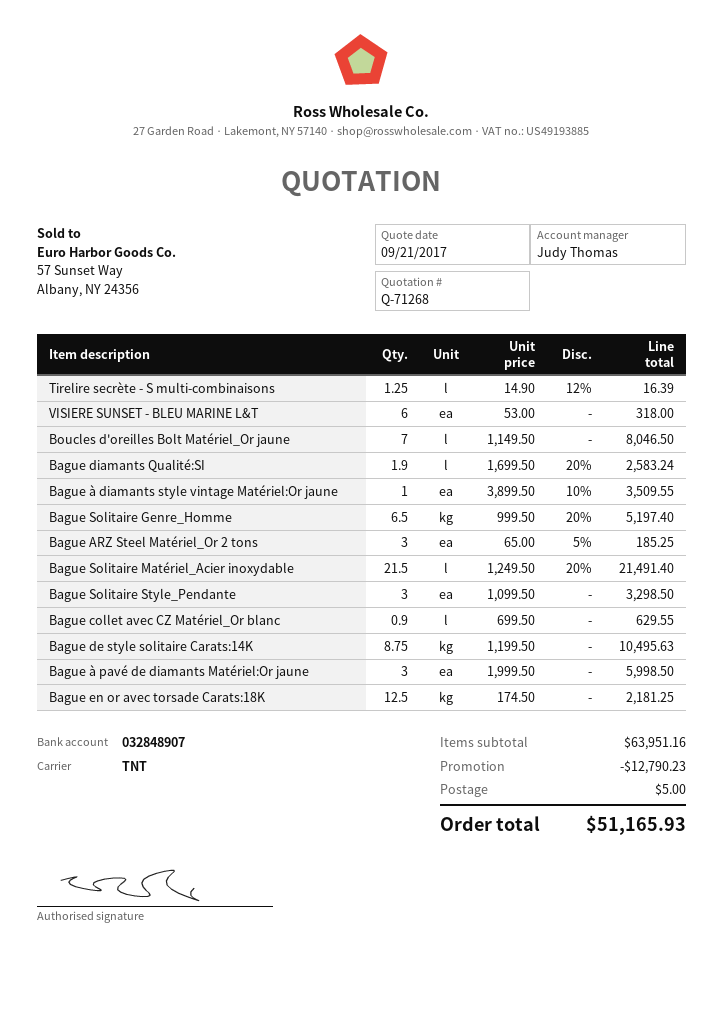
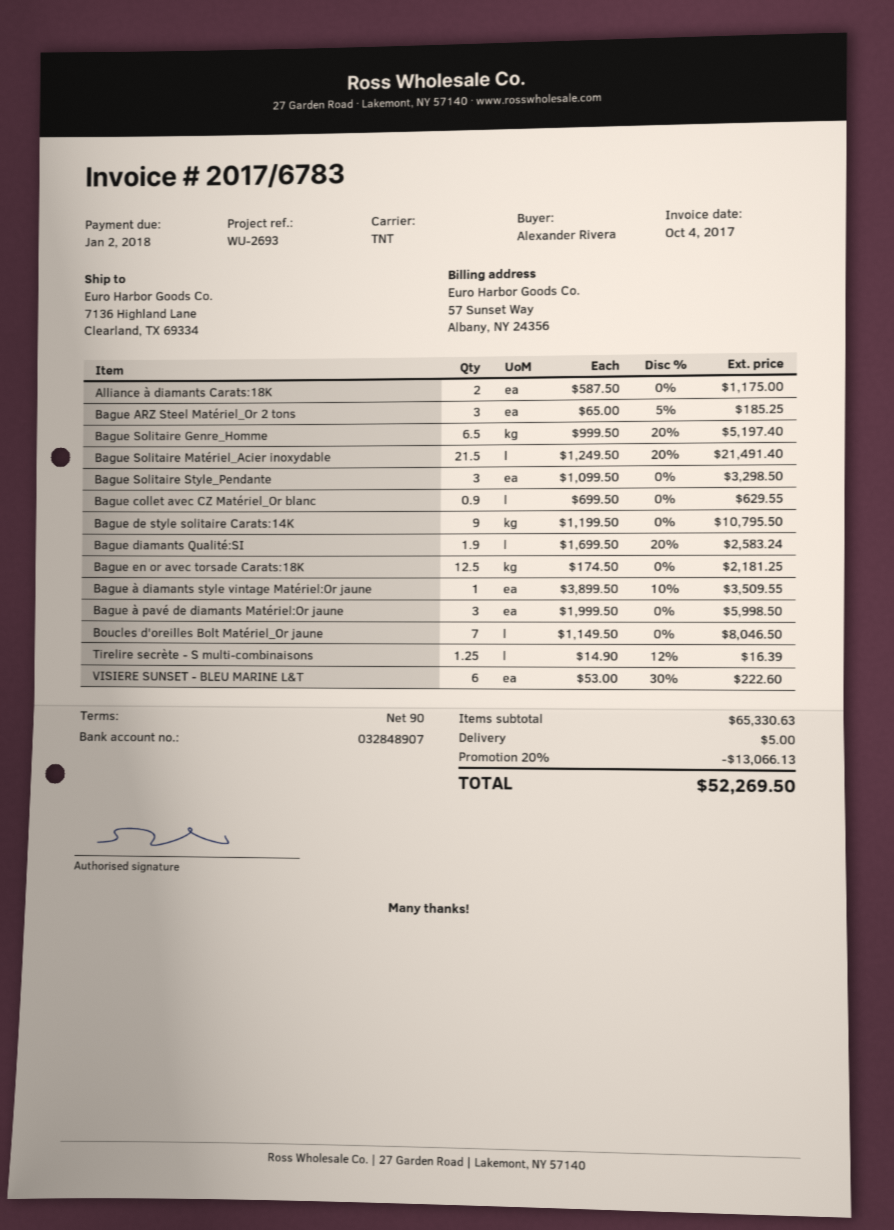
VISIERE SUNSET - BLEU MARINE L&T: 6 x 53.00 = 318.00 -> 6 x 53.00 - 30% = 222.60
Bague de style solitaire Carats:14K: 8.75 x 1199.50 = 10495.63 -> 9 x 1199.50 = 10795.50
Alliance à diamants Carats:18K: none -> 2 x 587.50 = 1175.00
subtotal: 63951.16 -> 65330.63
discount: 12790.23 -> 13066.13
total: 51165.93 -> 52269.50

